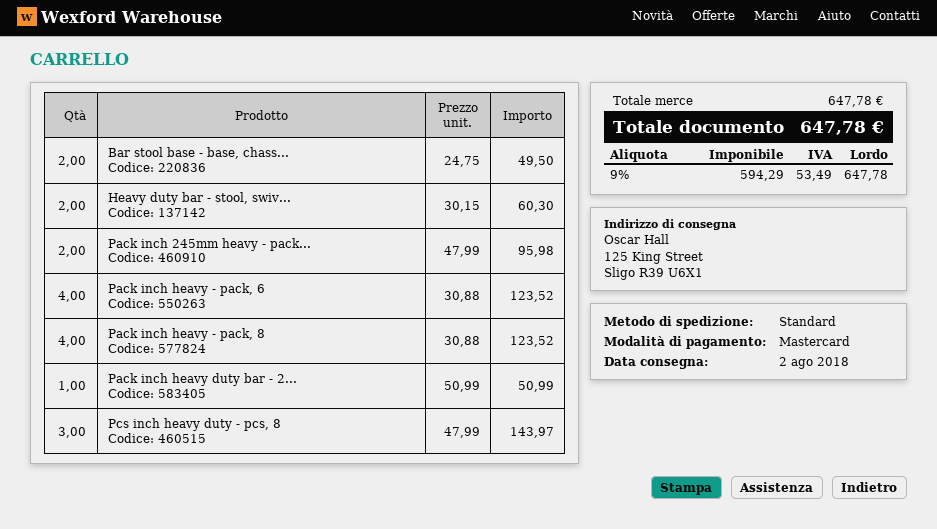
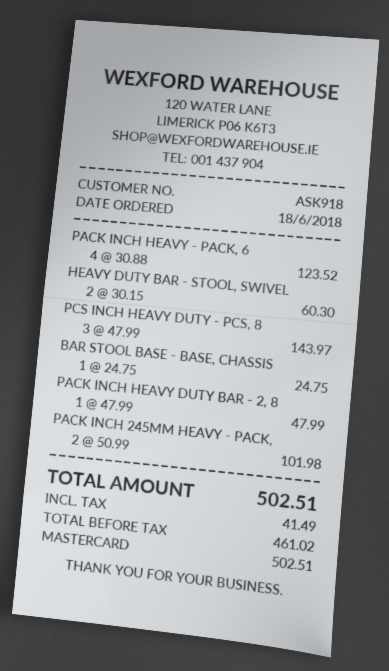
Bar stool base - base, chass...: 2 x 24.75 = 49.50 -> 1 x 24.75 = 24.75
Pack inch 245mm heavy - pack...: 2 x 47.99 = 95.98 -> 2 x 50.99 = 101.98
Pack inch heavy - pack, 8: 4 x 30.88 = 123.52 -> none
Pack inch heavy duty bar - 2...: 1 x 50.99 = 50.99 -> 1 x 47.99 = 47.99
net: 594.29 -> 461.02
tax: 53.49 -> 41.49
total: 647.78 -> 502.51

